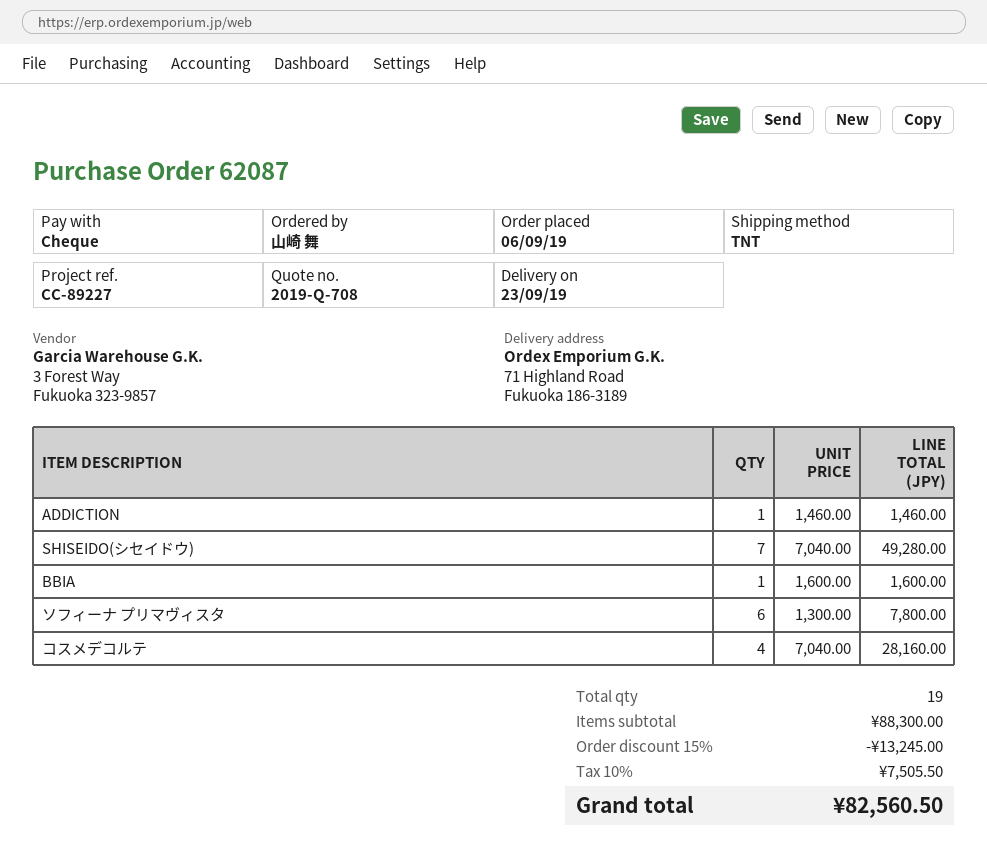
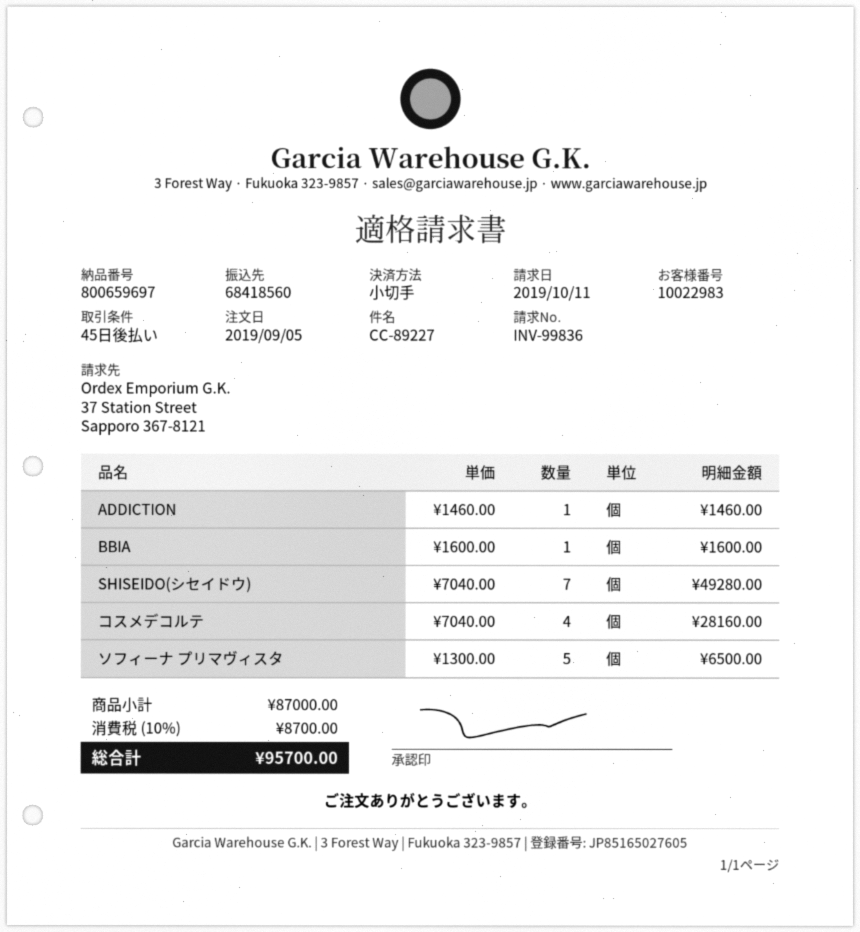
order date: 2019-09-06 -> 2019-09-05
ソフィーナ プリマヴィスタ: 6 x 1300.00 = 7800.00 -> 5 x 1300.00 = 6500.00
subtotal: 88300.00 -> 87000.00
discount: 15% = 13245.00 -> none
tax: 10% = 7505.50 -> 10% = 8700.00
total: 82560.50 -> 95700.00

